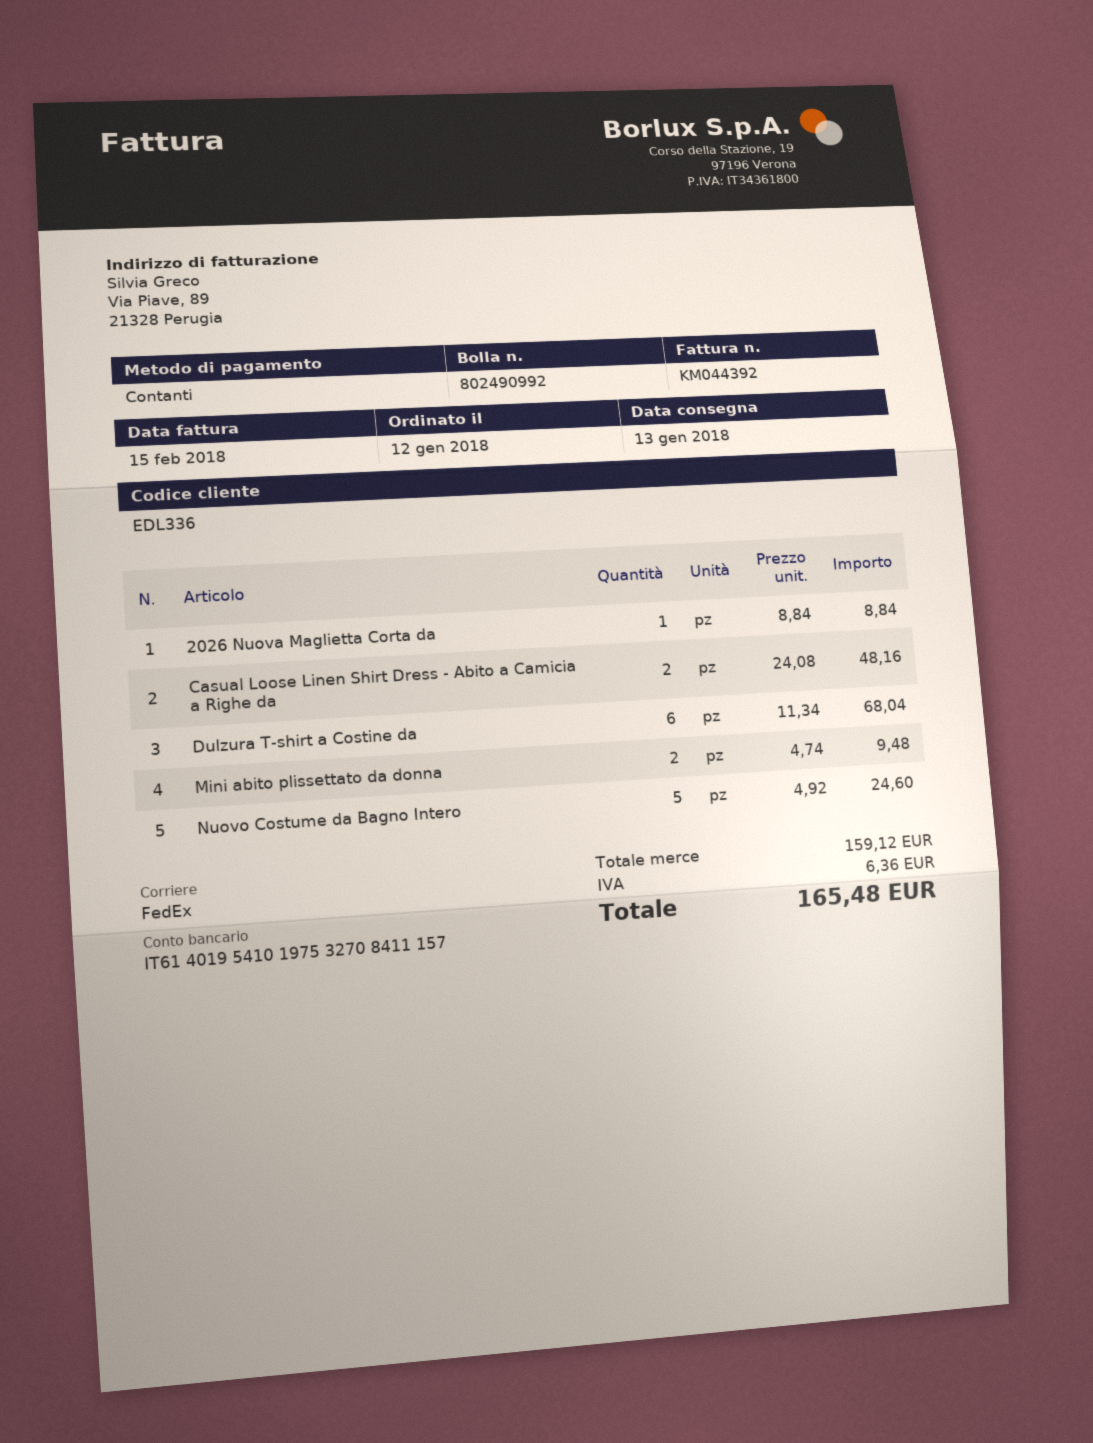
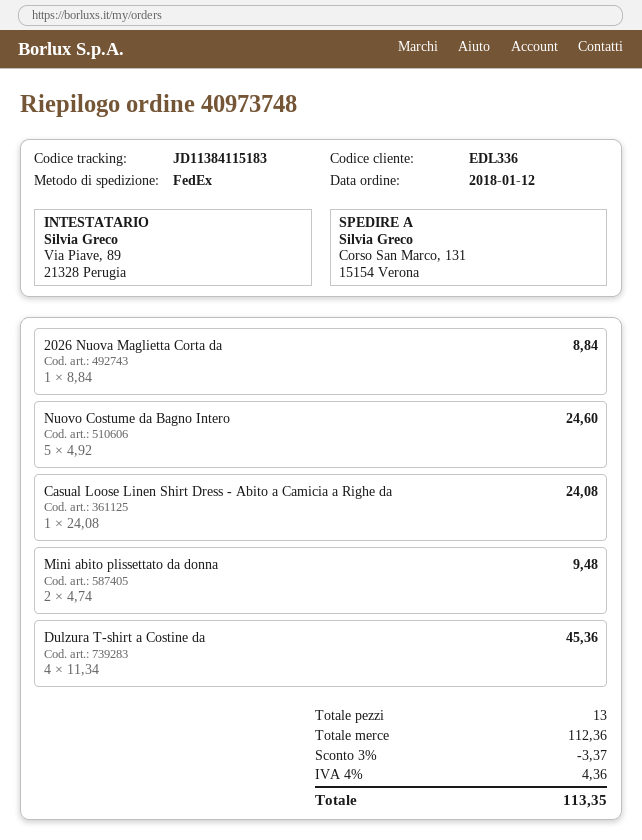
Casual Loose Linen Shirt Dress - Abito a Camicia a Righe da: 2 x 24.08 = 48.16 -> 1 x 24.08 = 24.08
Dulzura T-shirt a Costine da: 6 x 11.34 = 68.04 -> 4 x 11.34 = 45.36
subtotal: 159.12 -> 112.36
discount: none -> 3% = 3.37
tax: 6.36 -> 4.36
total: 165.48 -> 113.35

